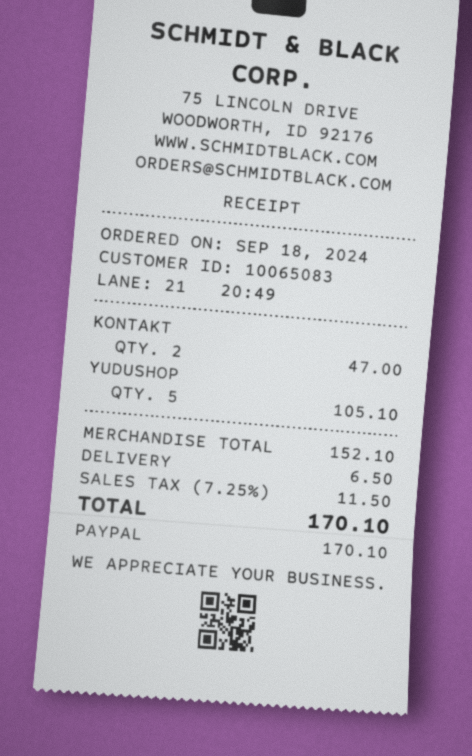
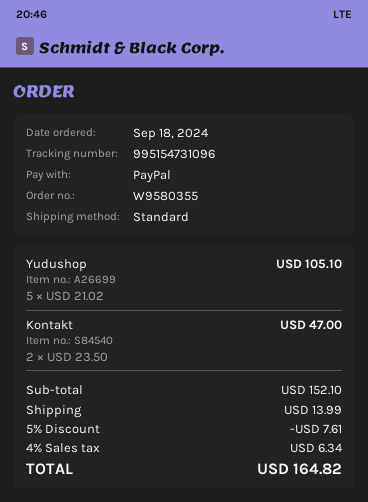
discount: none -> 5% = 7.61
shipping: 6.50 -> 13.99
tax: 7.25% = 11.50 -> 4% = 6.34
total: 170.10 -> 164.82

